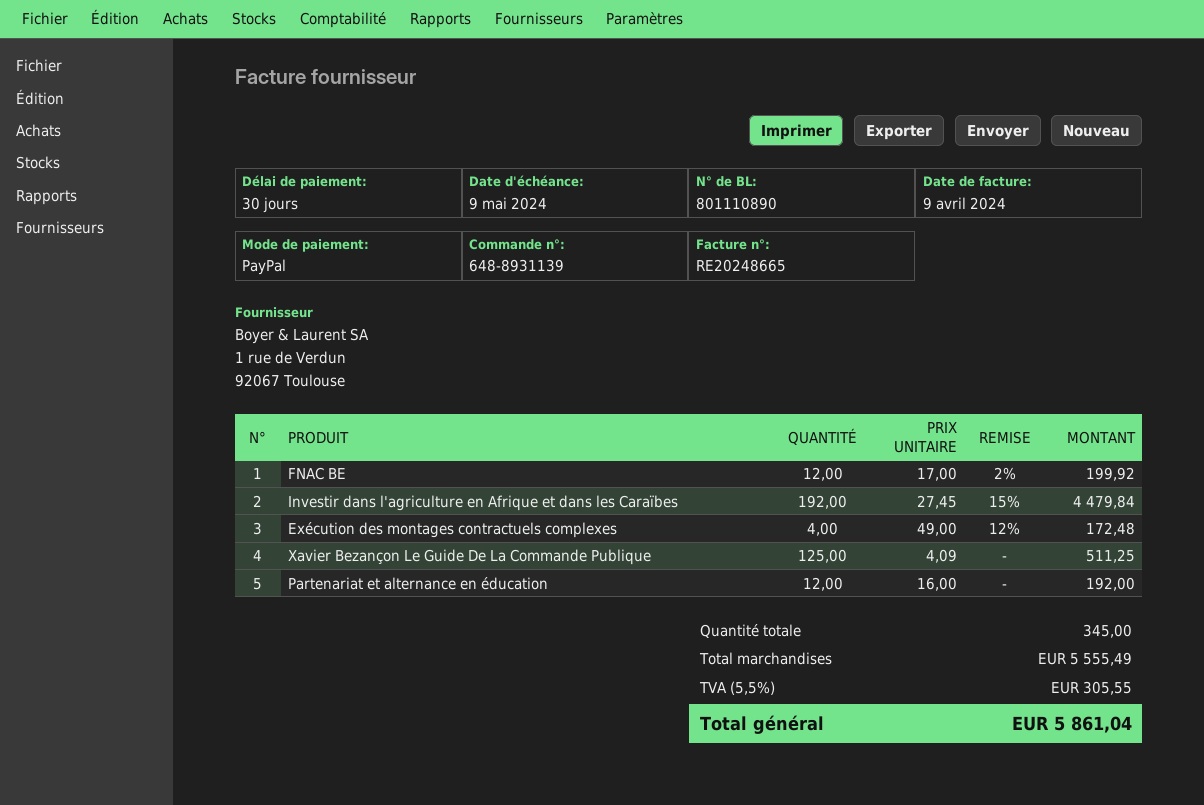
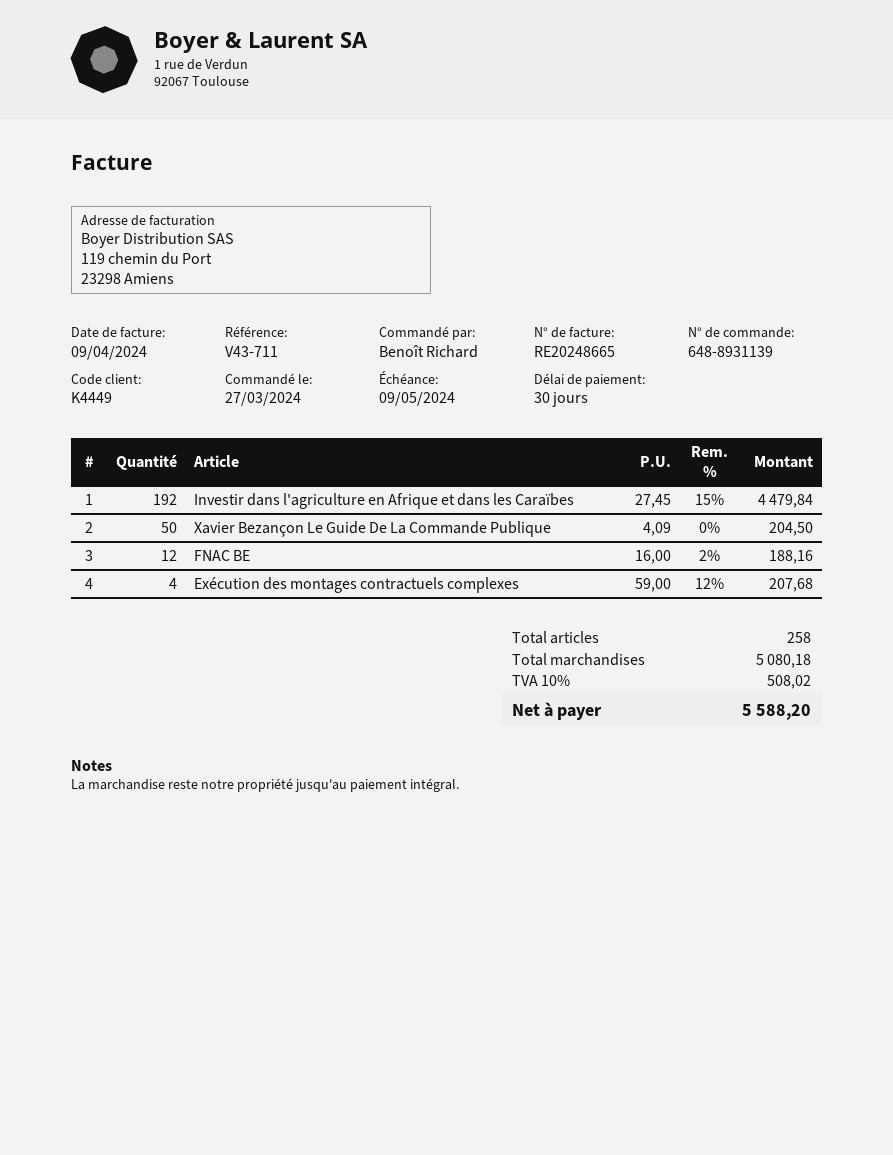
FNAC BE: 12 x 17.00 - 2% = 199.92 -> 12 x 16.00 - 2% = 188.16
Exécution des montages contractuels complexes: 4 x 49.00 - 12% = 172.48 -> 4 x 59.00 - 12% = 207.68
Xavier Bezançon Le Guide De La Commande Publique: 125 x 4.09 = 511.25 -> 50 x 4.09 = 204.50
Partenariat et alternance en éducation: 12 x 16.00 = 192.00 -> none
total quantity: 345 -> 258
subtotal: 5555.49 -> 5080.18
tax: 5.5% = 305.55 -> 10% = 508.02
total: 5861.04 -> 5588.20

